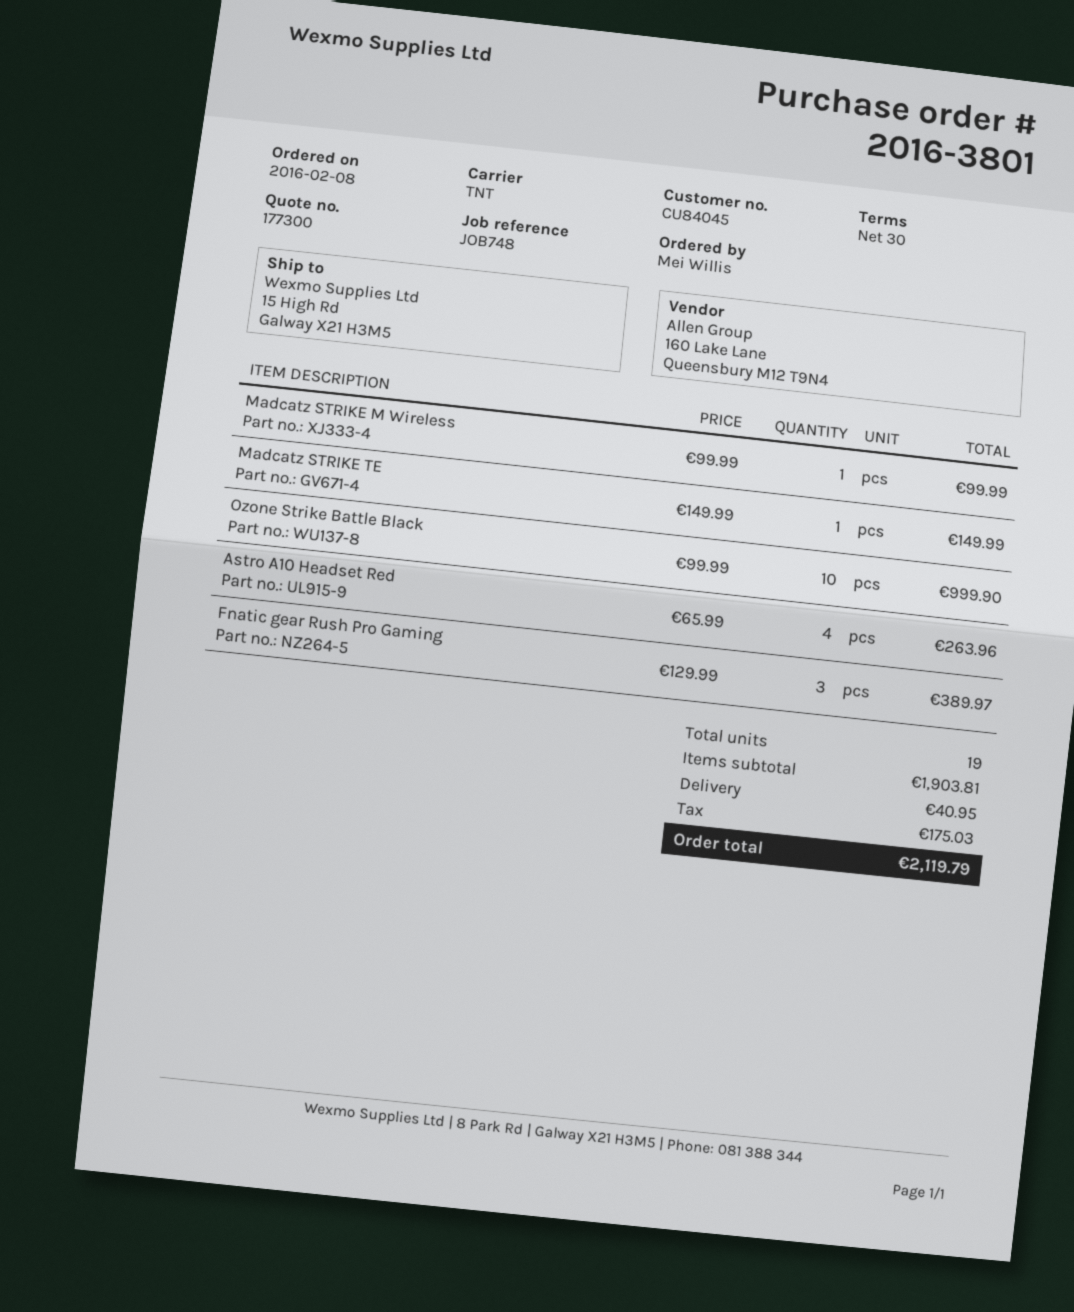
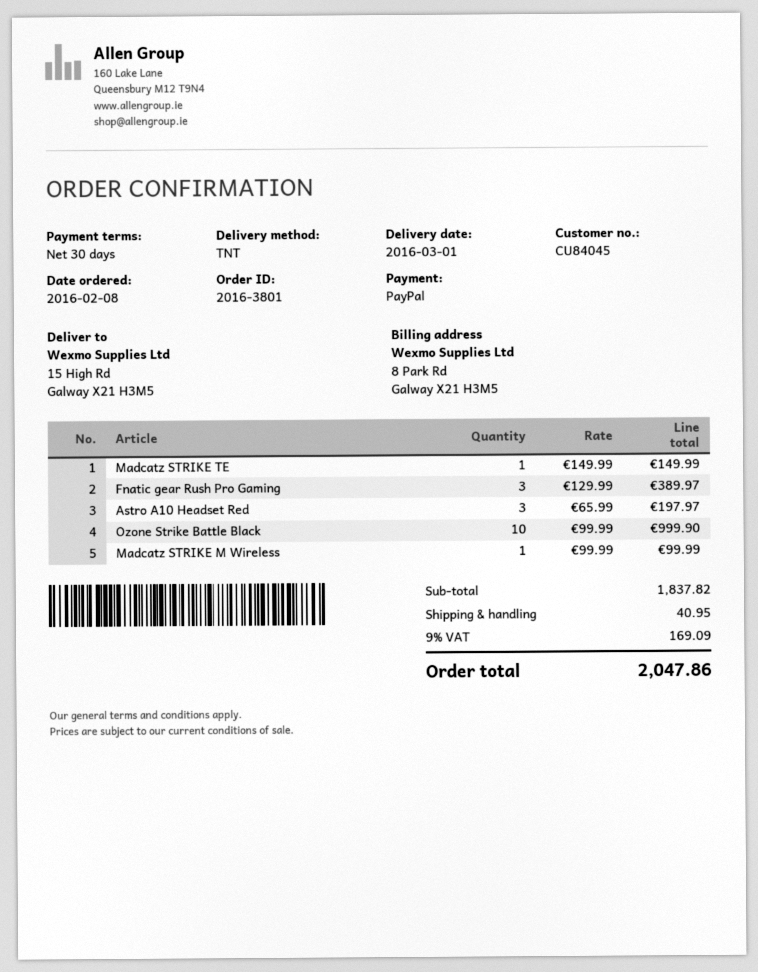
Astro A10 Headset Red: 4 x 65.99 = 263.96 -> 3 x 65.99 = 197.97
subtotal: 1903.81 -> 1837.82
tax: 175.03 -> 169.09
total: 2119.79 -> 2047.86

